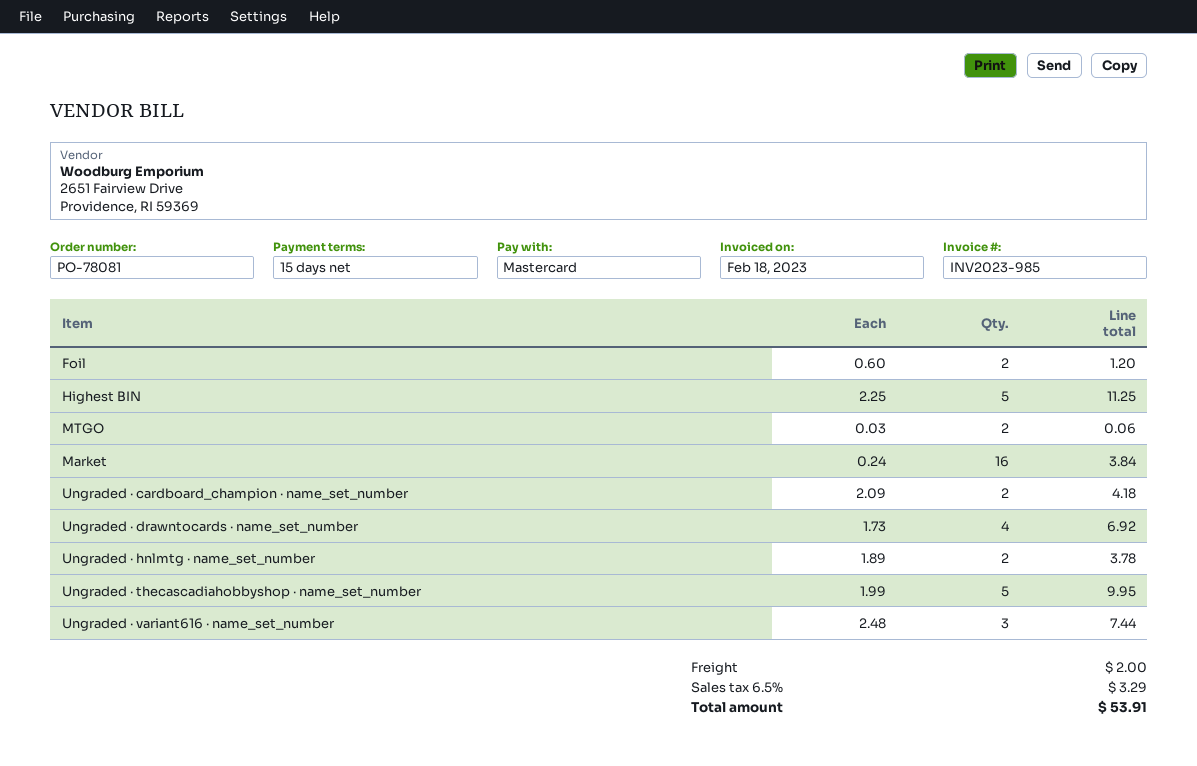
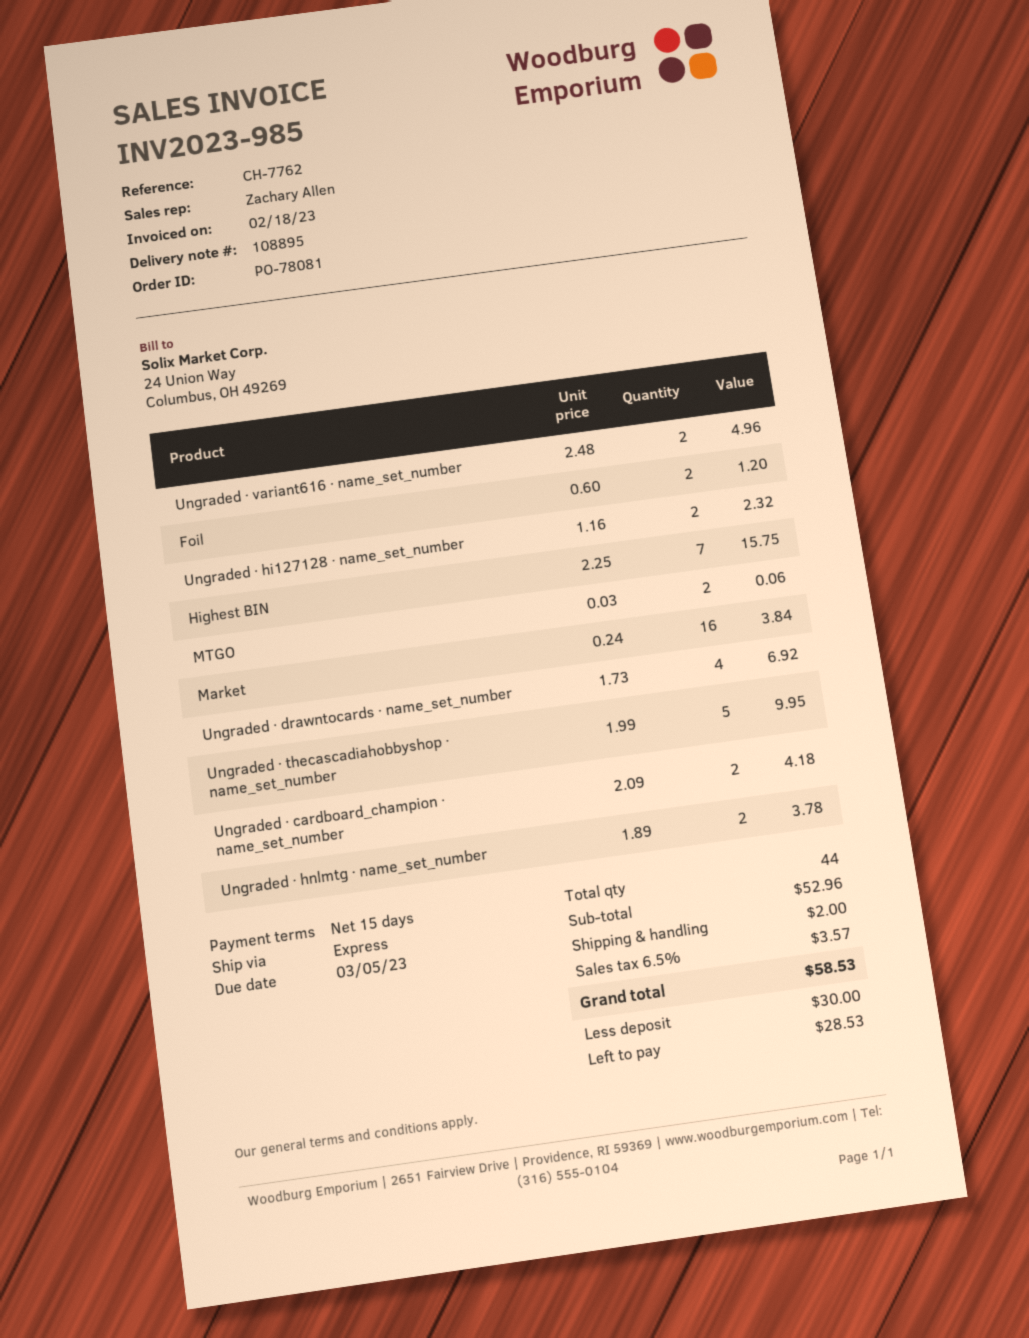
Highest BIN: 5 x 2.25 = 11.25 -> 7 x 2.25 = 15.75
Ungraded · variant616 · name_set_number: 3 x 2.48 = 7.44 -> 2 x 2.48 = 4.96
Ungraded · hi127128 · name_set_number: none -> 2 x 1.16 = 2.32
tax: 6.5% = 3.29 -> 6.5% = 3.57
total: 53.91 -> 58.53

